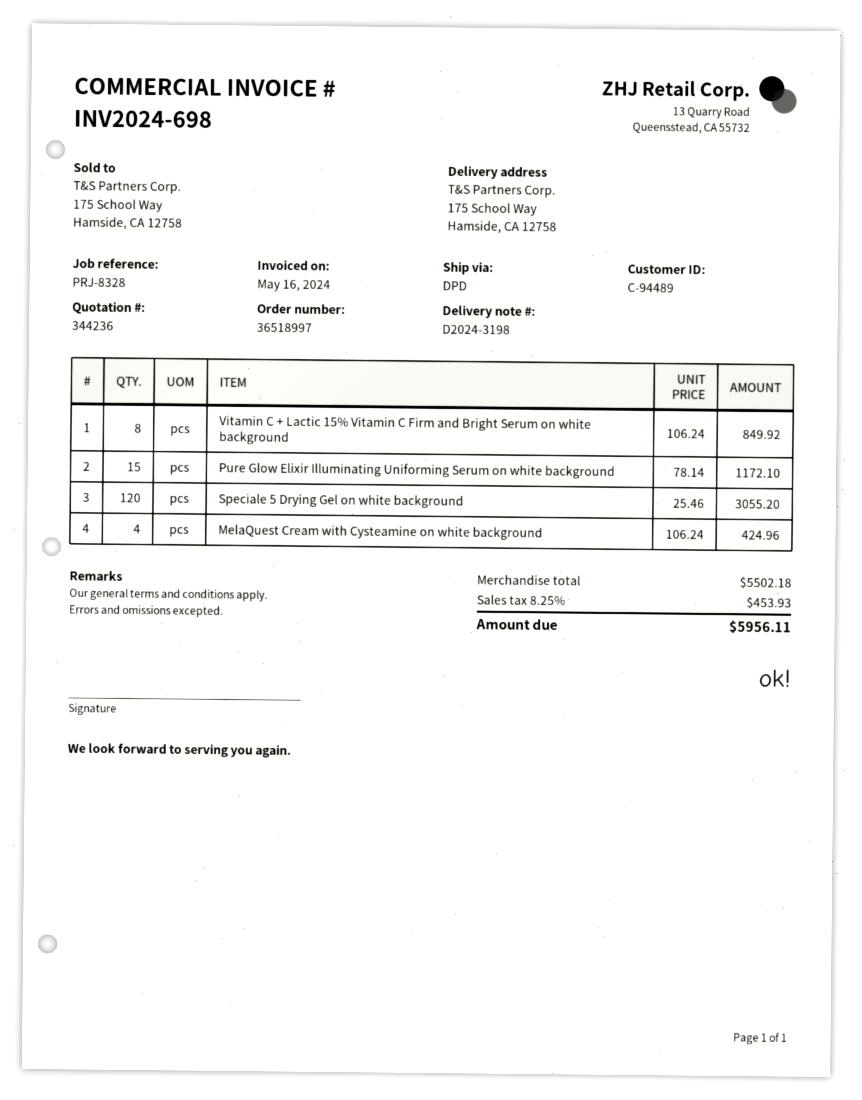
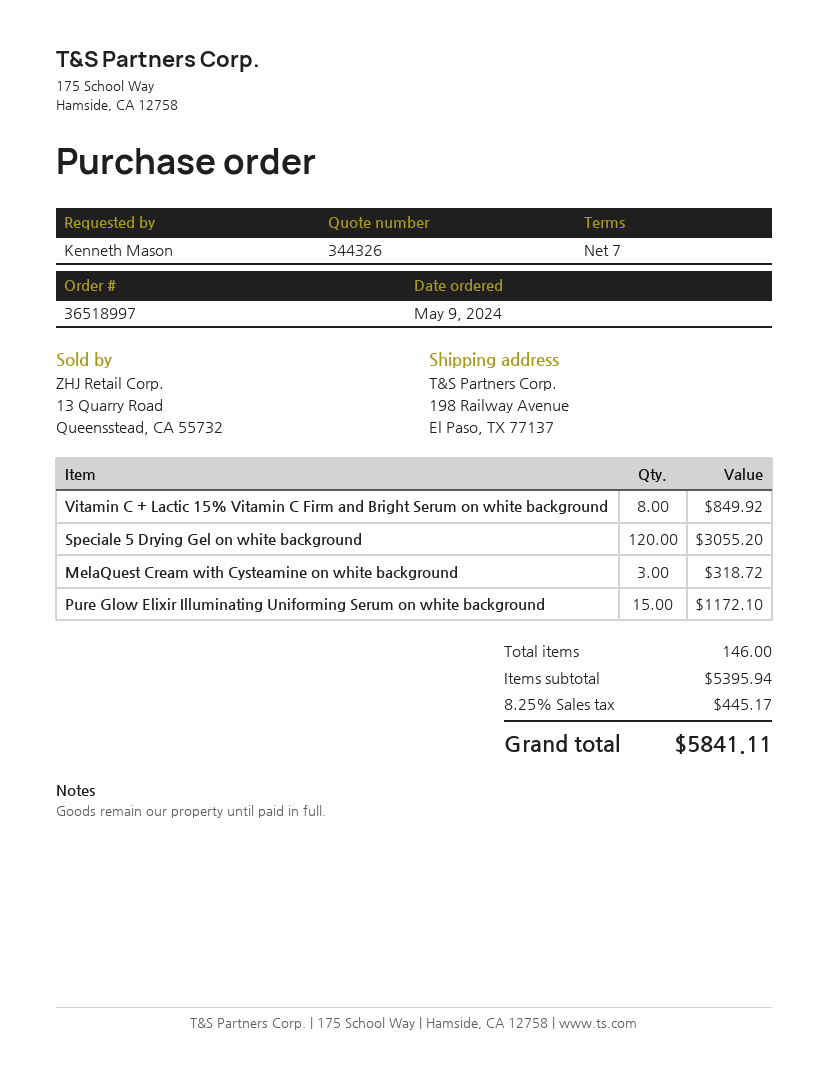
quote number: 344236 -> 344326
ship to: 175 School Way, Hamside, CA 12758 -> 198 Railway Avenue, El Paso, TX 77137
MelaQuest Cream with Cysteamine on white background: 4 for 424.96 -> 3 for 318.72
subtotal: 5502.18 -> 5395.94
tax: 8.25% = 453.93 -> 8.25% = 445.17
total: 5956.11 -> 5841.11

